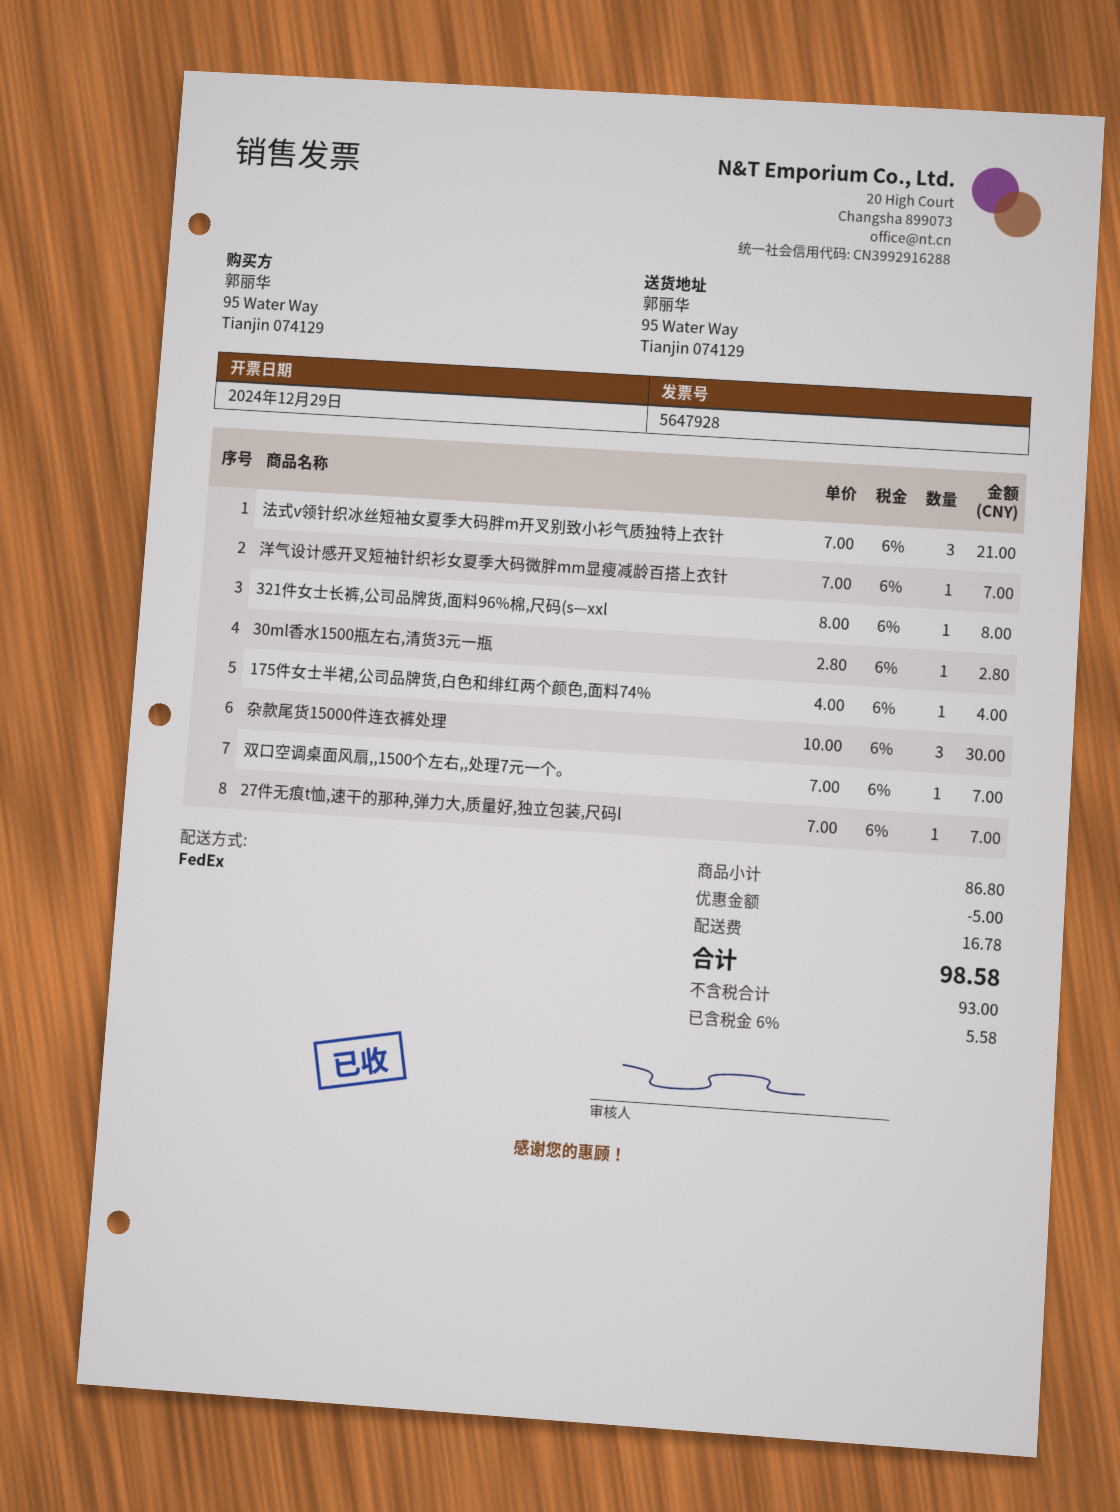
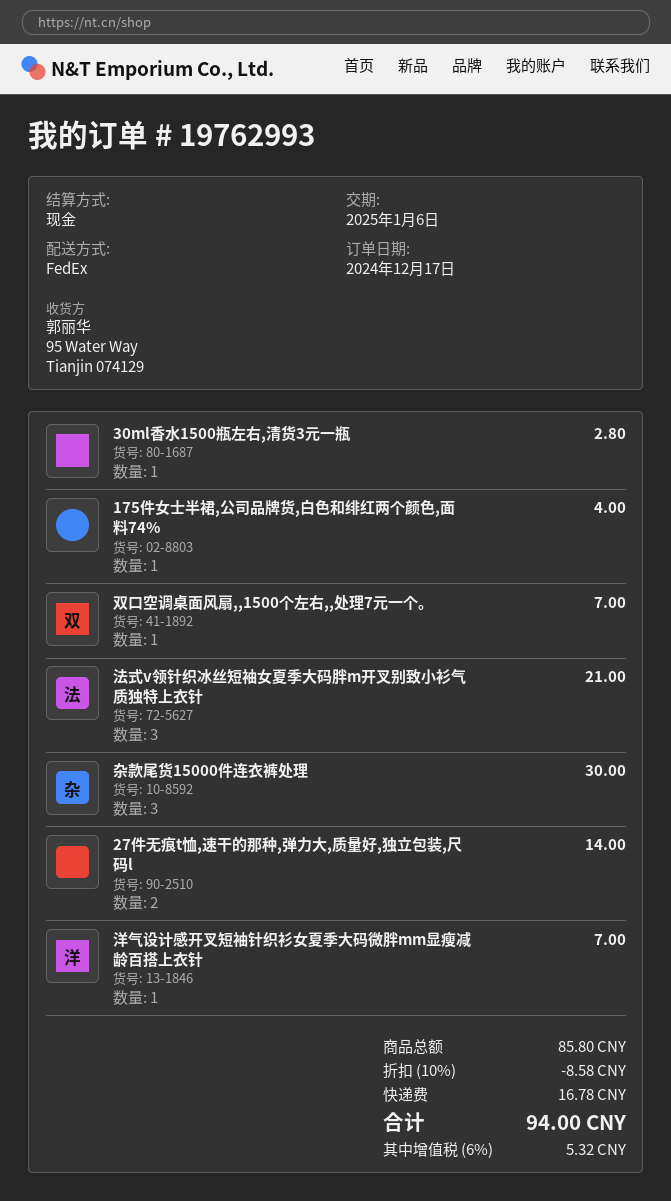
321件女士长裤,公司品牌货,面料96%棉,尺码(s—xxl: 1 for 8.00 -> none
27件无痕t恤,速干的那种,弹力大,质量好,独立包装,尺码l: 1 for 7.00 -> 2 for 14.00
subtotal: 86.80 -> 85.80
discount: 5.00 -> 8.58
tax: 6% = 5.58 -> 6% = 5.32
total: 98.58 -> 94.00

